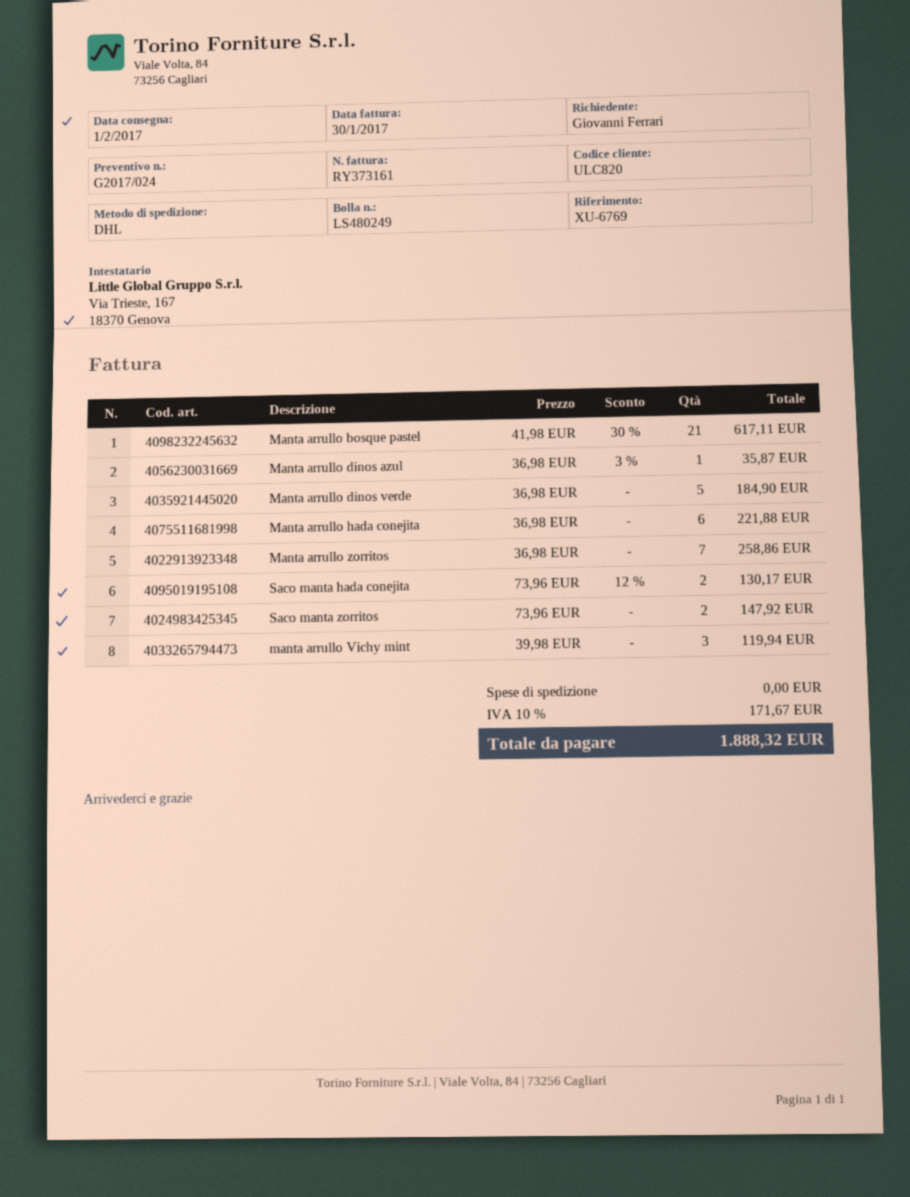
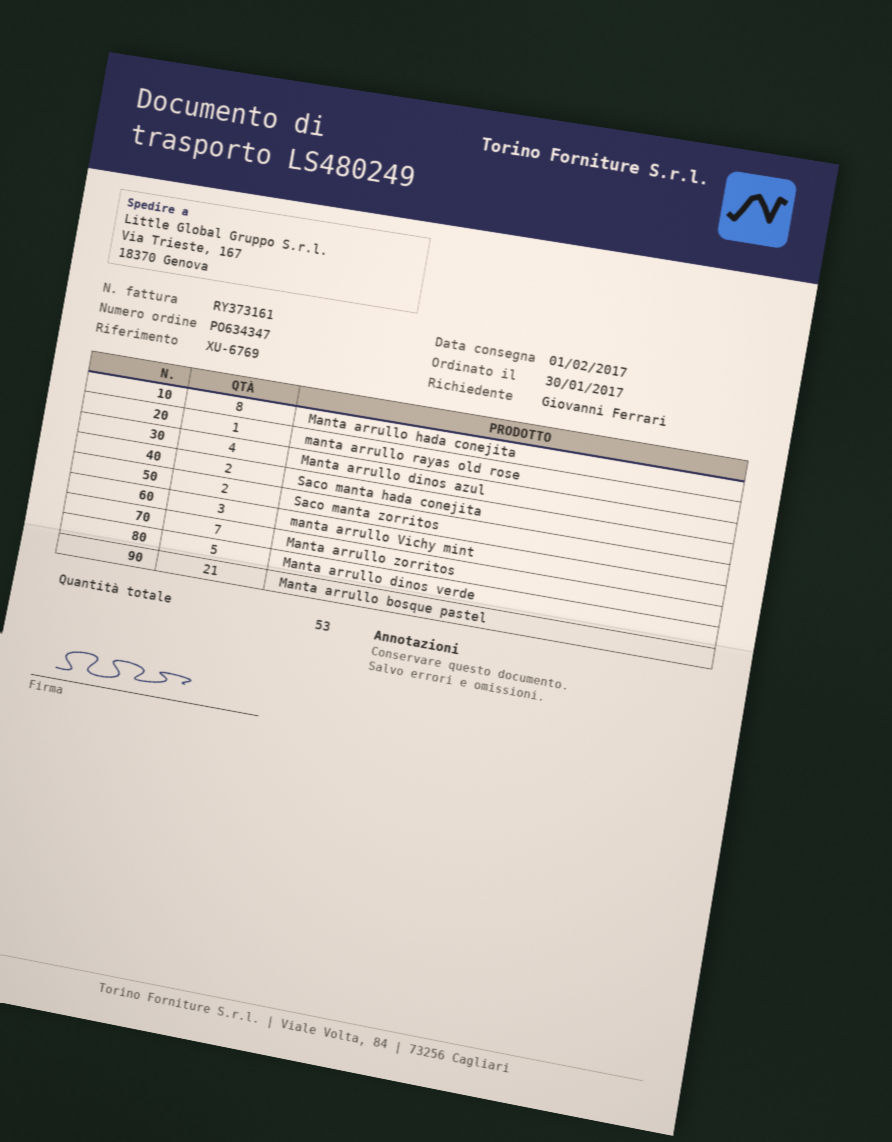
Manta arrullo dinos azul: 1 -> 4
Manta arrullo hada conejita: 6 -> 8
manta arrullo rayas old rose: none -> 1

